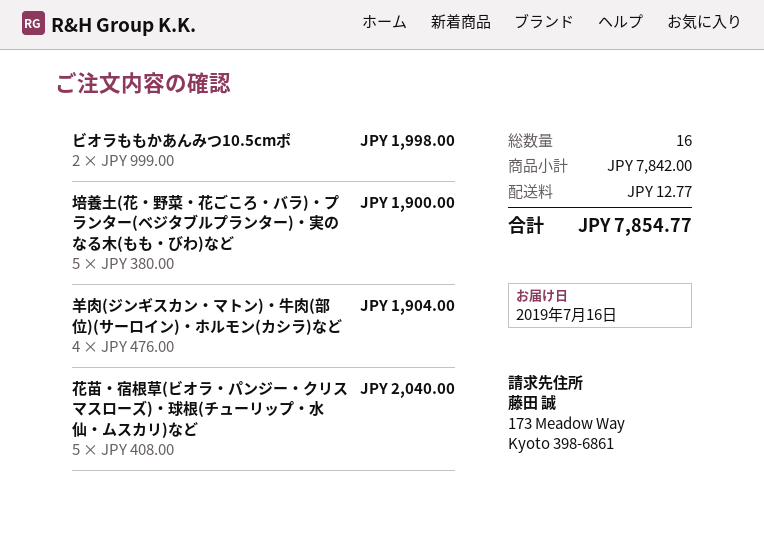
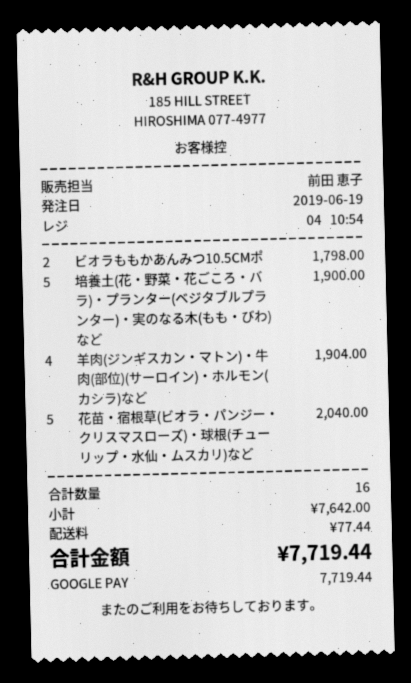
ビオラももかあんみつ10.5cmポ: 2 for 1998.00 -> 2 for 1798.00
subtotal: 7842.00 -> 7642.00
shipping: 12.77 -> 77.44
total: 7854.77 -> 7719.44

